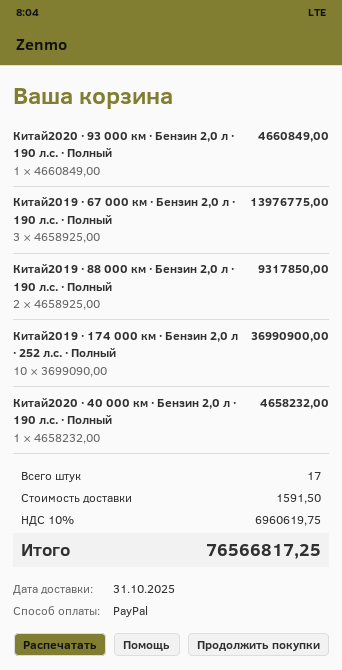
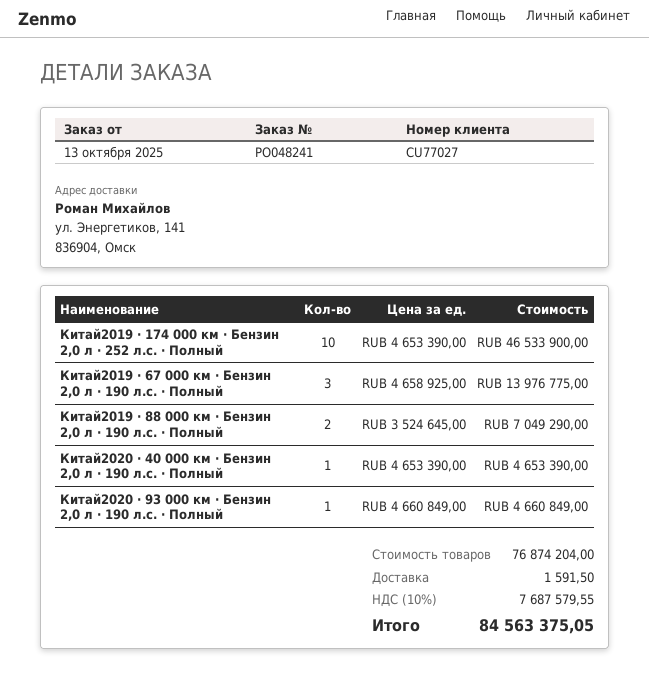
Китай2019 · 88 000 км · Бензин 2,0 л · 190 л.с. · Полный: 2 x 4658925.00 = 9317850.00 -> 2 x 3524645.00 = 7049290.00
Китай2019 · 174 000 км · Бензин 2,0 л · 252 л.с. · Полный: 10 x 3699090.00 = 36990900.00 -> 10 x 4653390.00 = 46533900.00
Китай2020 · 40 000 км · Бензин 2,0 л · 190 л.с. · Полный: 1 x 4658232.00 = 4658232.00 -> 1 x 4653390.00 = 4653390.00
tax: 10% = 6960619.75 -> 10% = 7687579.55
total: 76566817.25 -> 84563375.05

